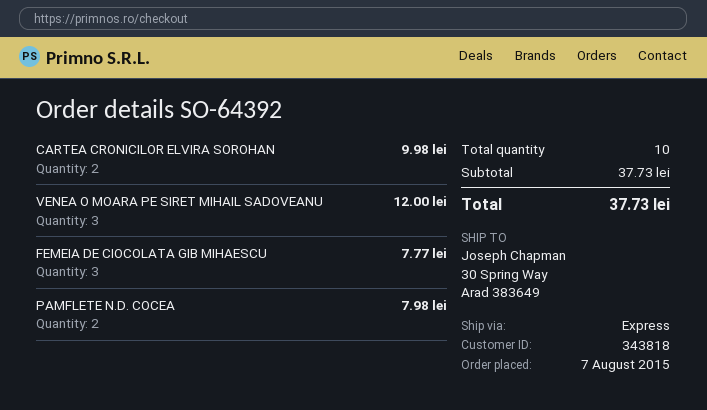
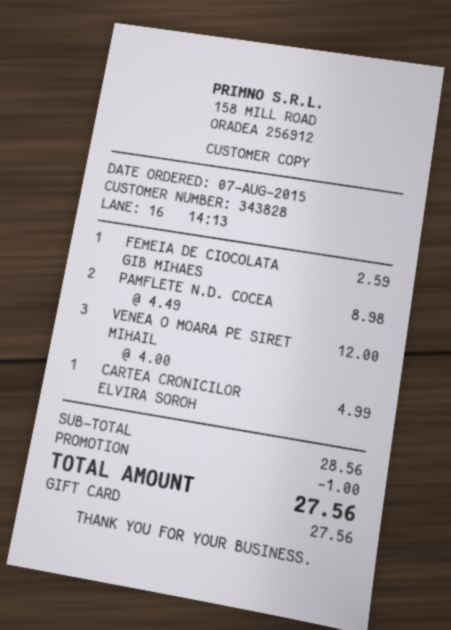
customer number: 343818 -> 343828
CARTEA CRONICILOR ELVIRA SOROHAN: 2 for 9.98 -> 1 for 4.99
FEMEIA DE CIOCOLATA GIB MIHAESCU: 3 for 7.77 -> 1 for 2.59
PAMFLETE N.D. COCEA: 2 for 7.98 -> 2 for 8.98
subtotal: 37.73 -> 28.56
discount: none -> 1.00
total: 37.73 -> 27.56

